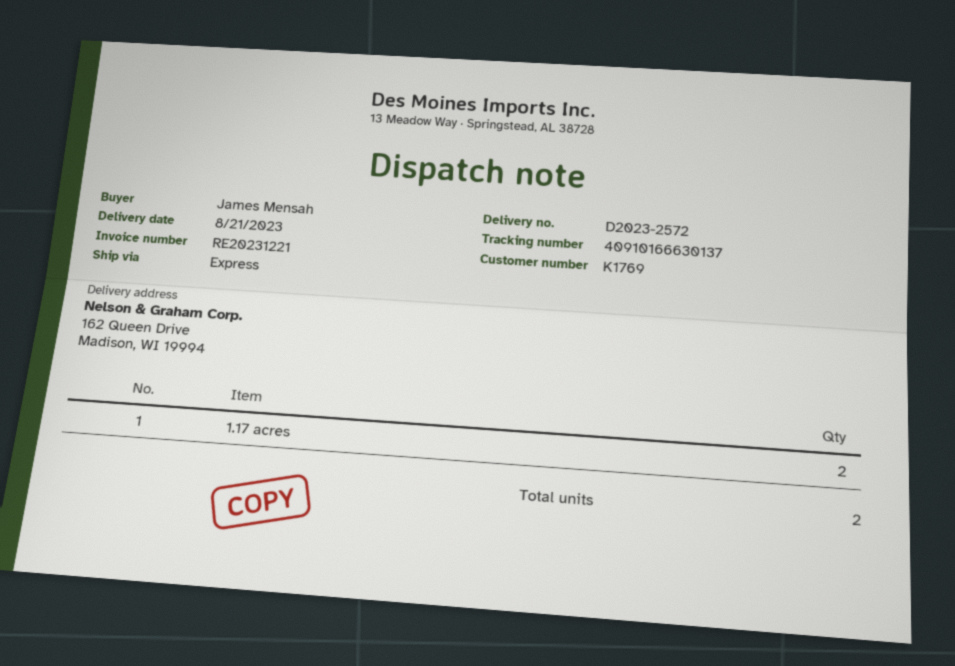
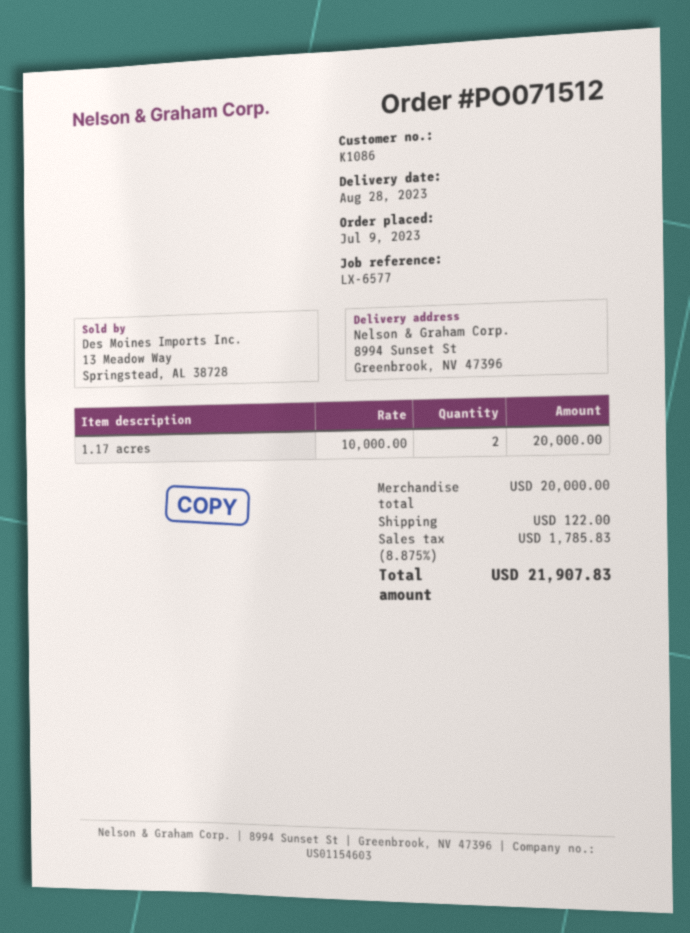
delivery date: 2023-08-21 -> 2023-08-28
customer number: K1769 -> K1086
ship to: 162 Queen Drive, Madison, WI 19994 -> 8994 Sunset St, Greenbrook, NV 47396

